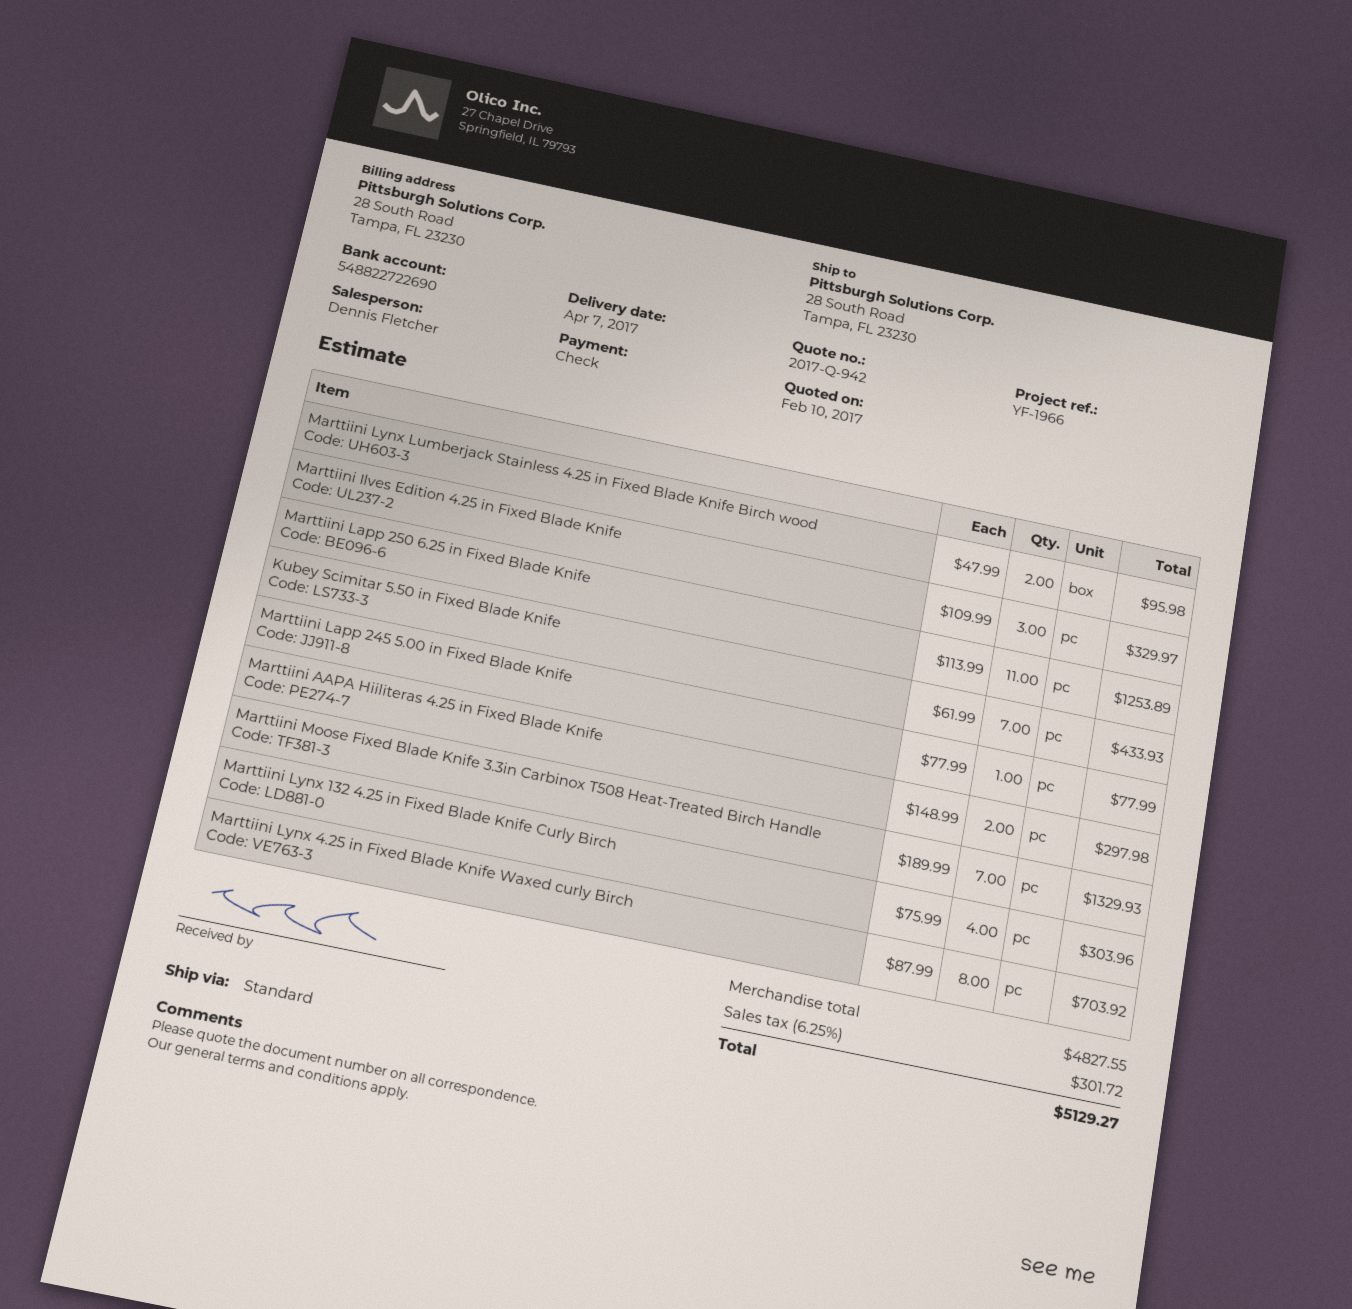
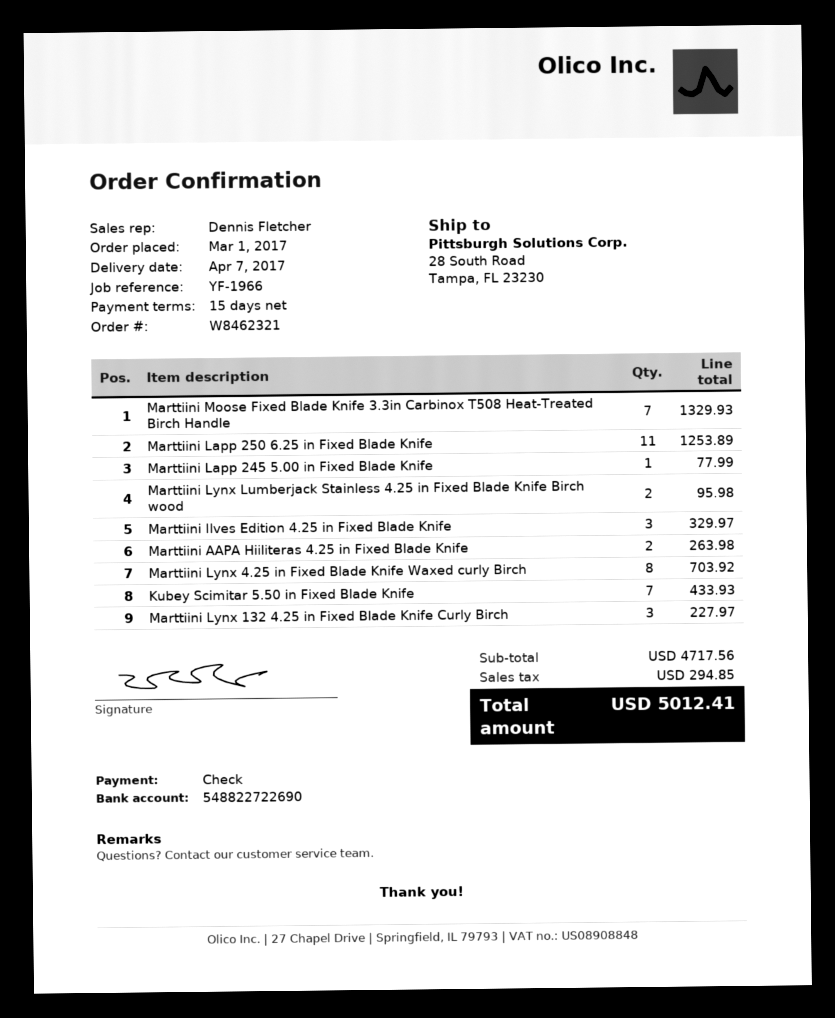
Marttiini AAPA Hiiliteras 4.25 in Fixed Blade Knife: 2 for 297.98 -> 2 for 263.98
Marttiini Lynx 132 4.25 in Fixed Blade Knife Curly Birch: 4 for 303.96 -> 3 for 227.97
subtotal: 4827.55 -> 4717.56
tax: 301.72 -> 294.85
total: 5129.27 -> 5012.41

